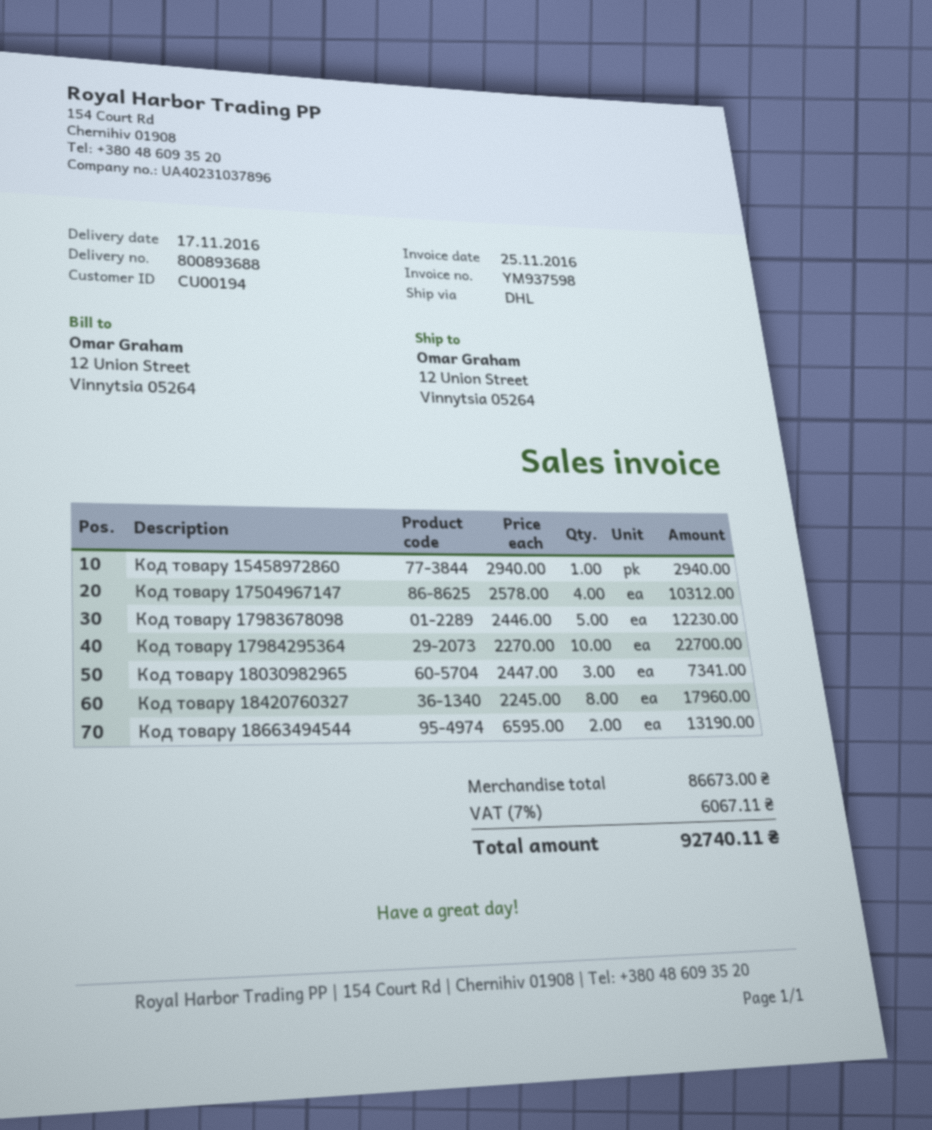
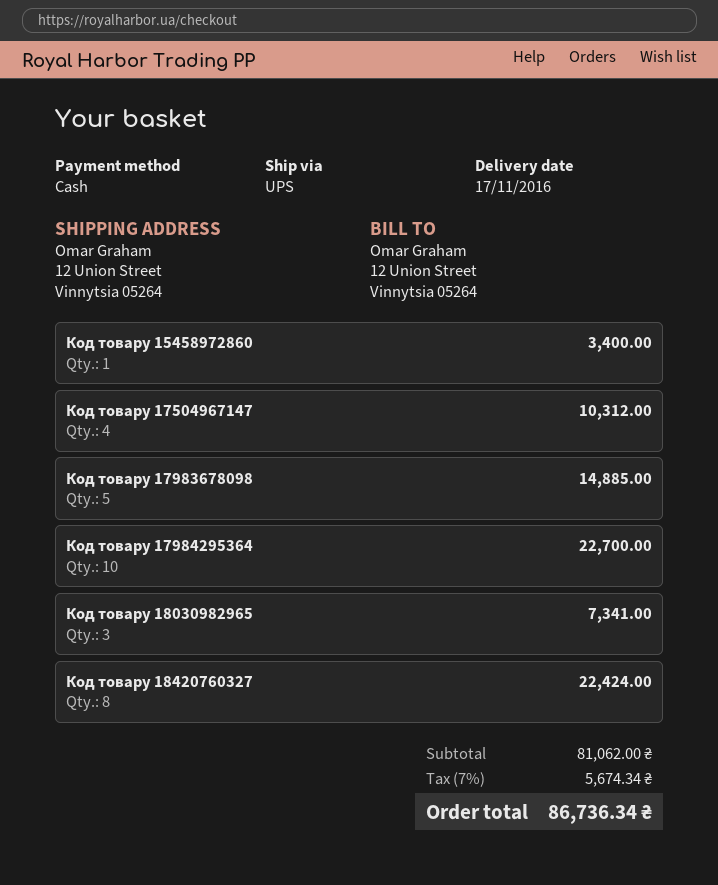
shipping method: DHL -> UPS
Код товару 15458972860: 1 for 2940.00 -> 1 for 3400.00
Код товару 17983678098: 5 for 12230.00 -> 5 for 14885.00
Код товару 18420760327: 8 for 17960.00 -> 8 for 22424.00
Код товару 18663494544: 2 for 13190.00 -> none
subtotal: 86673.00 -> 81062.00
tax: 7% = 6067.11 -> 7% = 5674.34
total: 92740.11 -> 86736.34

